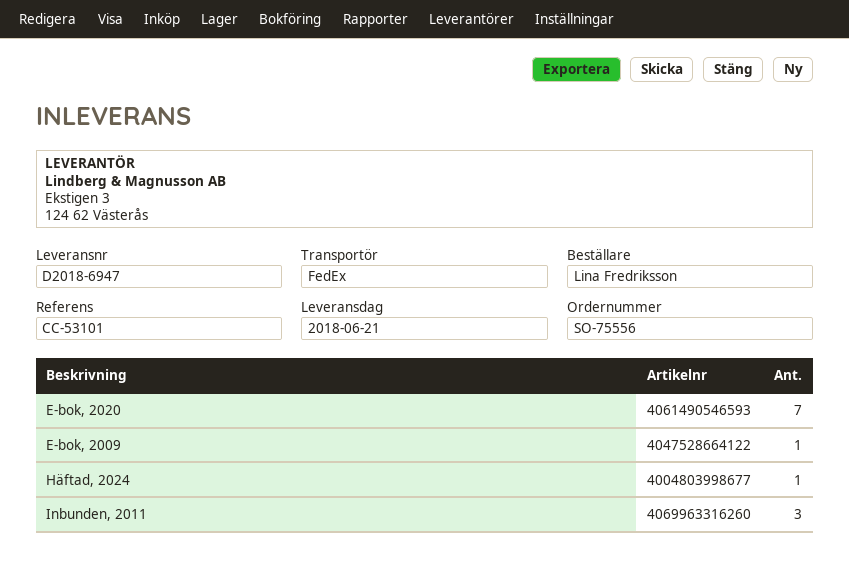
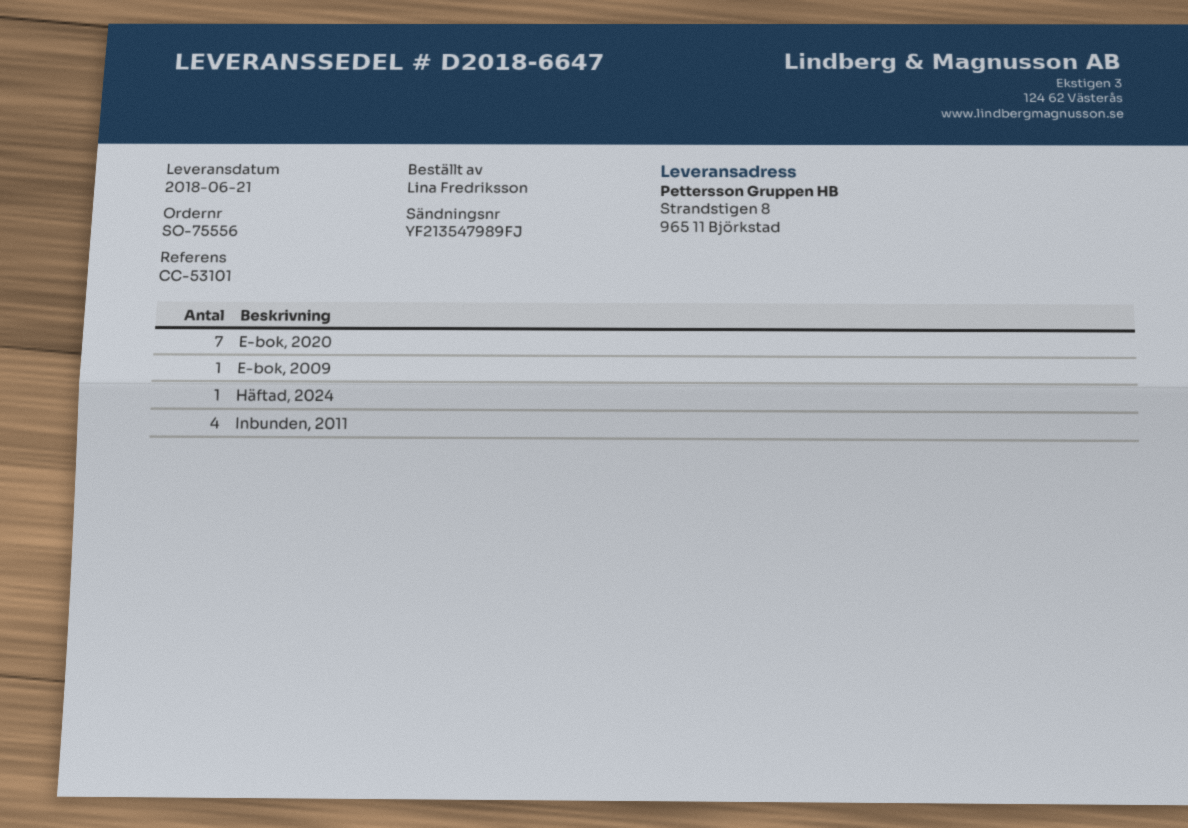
delivery note number: D2018-6947 -> D2018-6647
Inbunden, 2011: 3 -> 4

